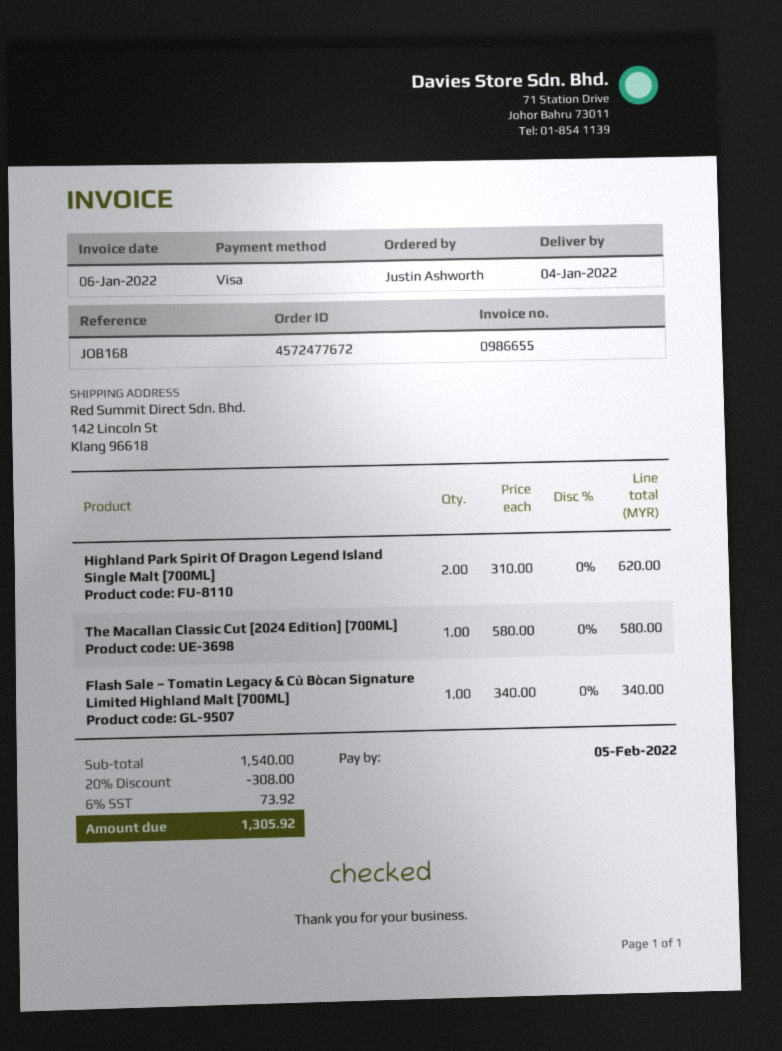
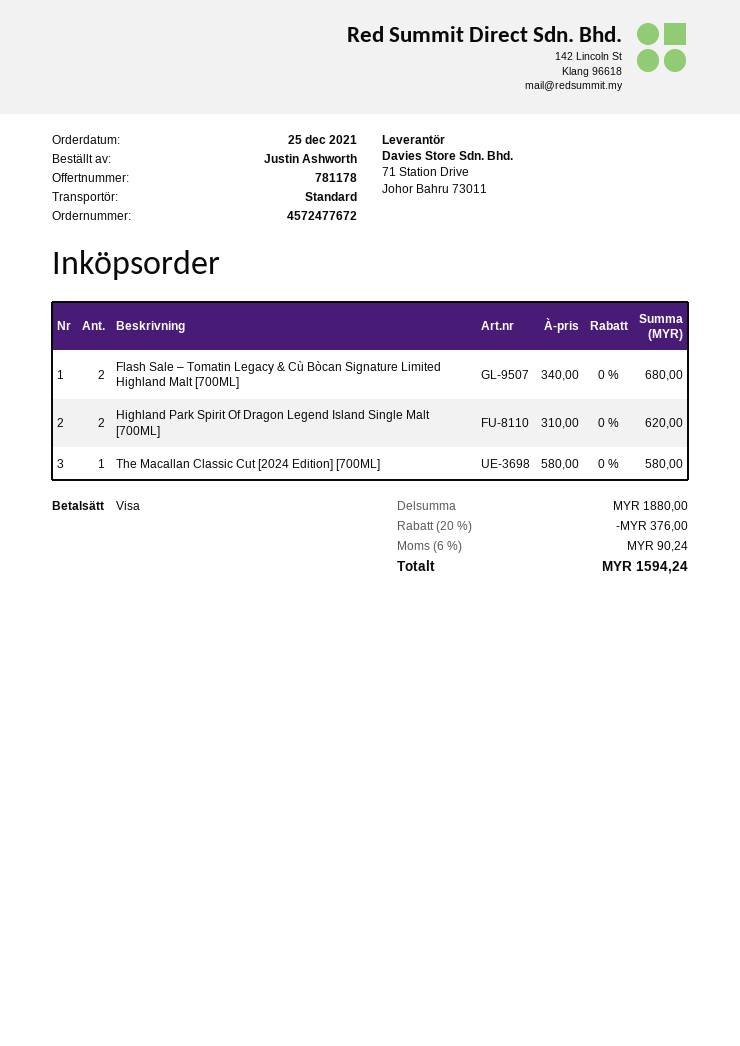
Flash Sale – Tomatin Legacy & Cù Bòcan Signature Limited Highland Malt [700ML]: 1 x 340.00 = 340.00 -> 2 x 340.00 = 680.00
subtotal: 1540.00 -> 1880.00
discount: 20% = 308.00 -> 20% = 376.00
tax: 6% = 73.92 -> 6% = 90.24
total: 1305.92 -> 1594.24

